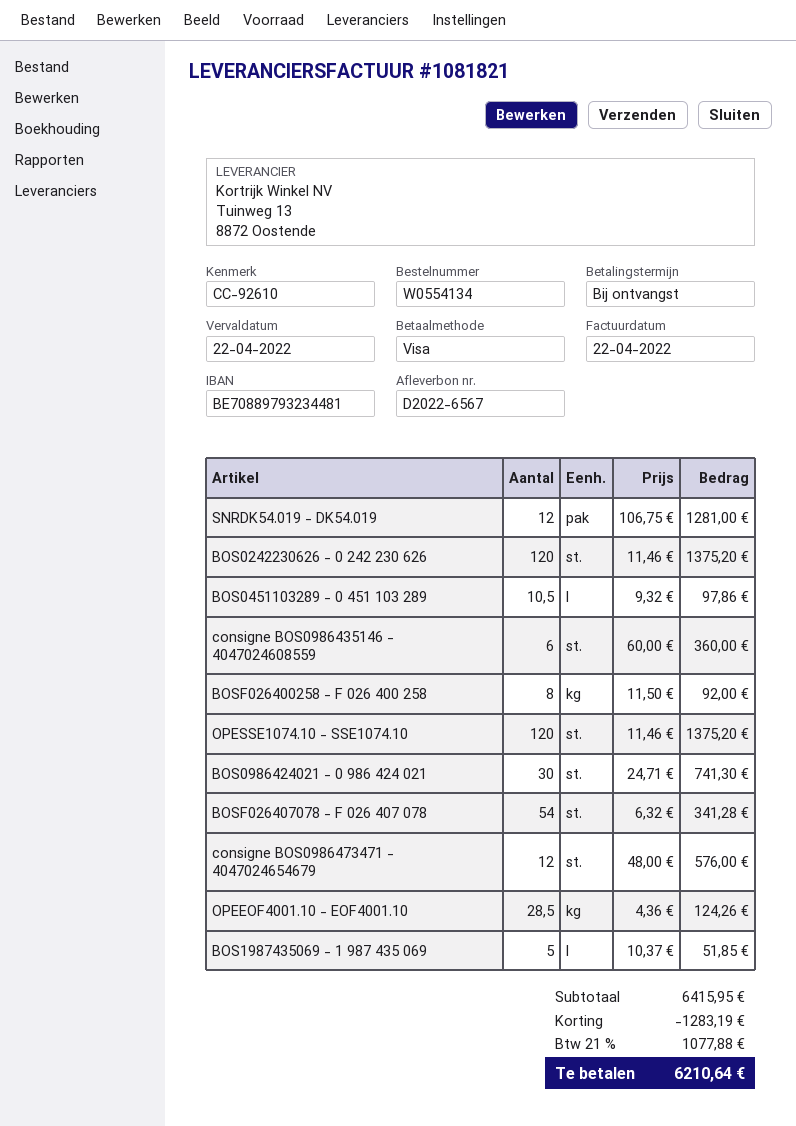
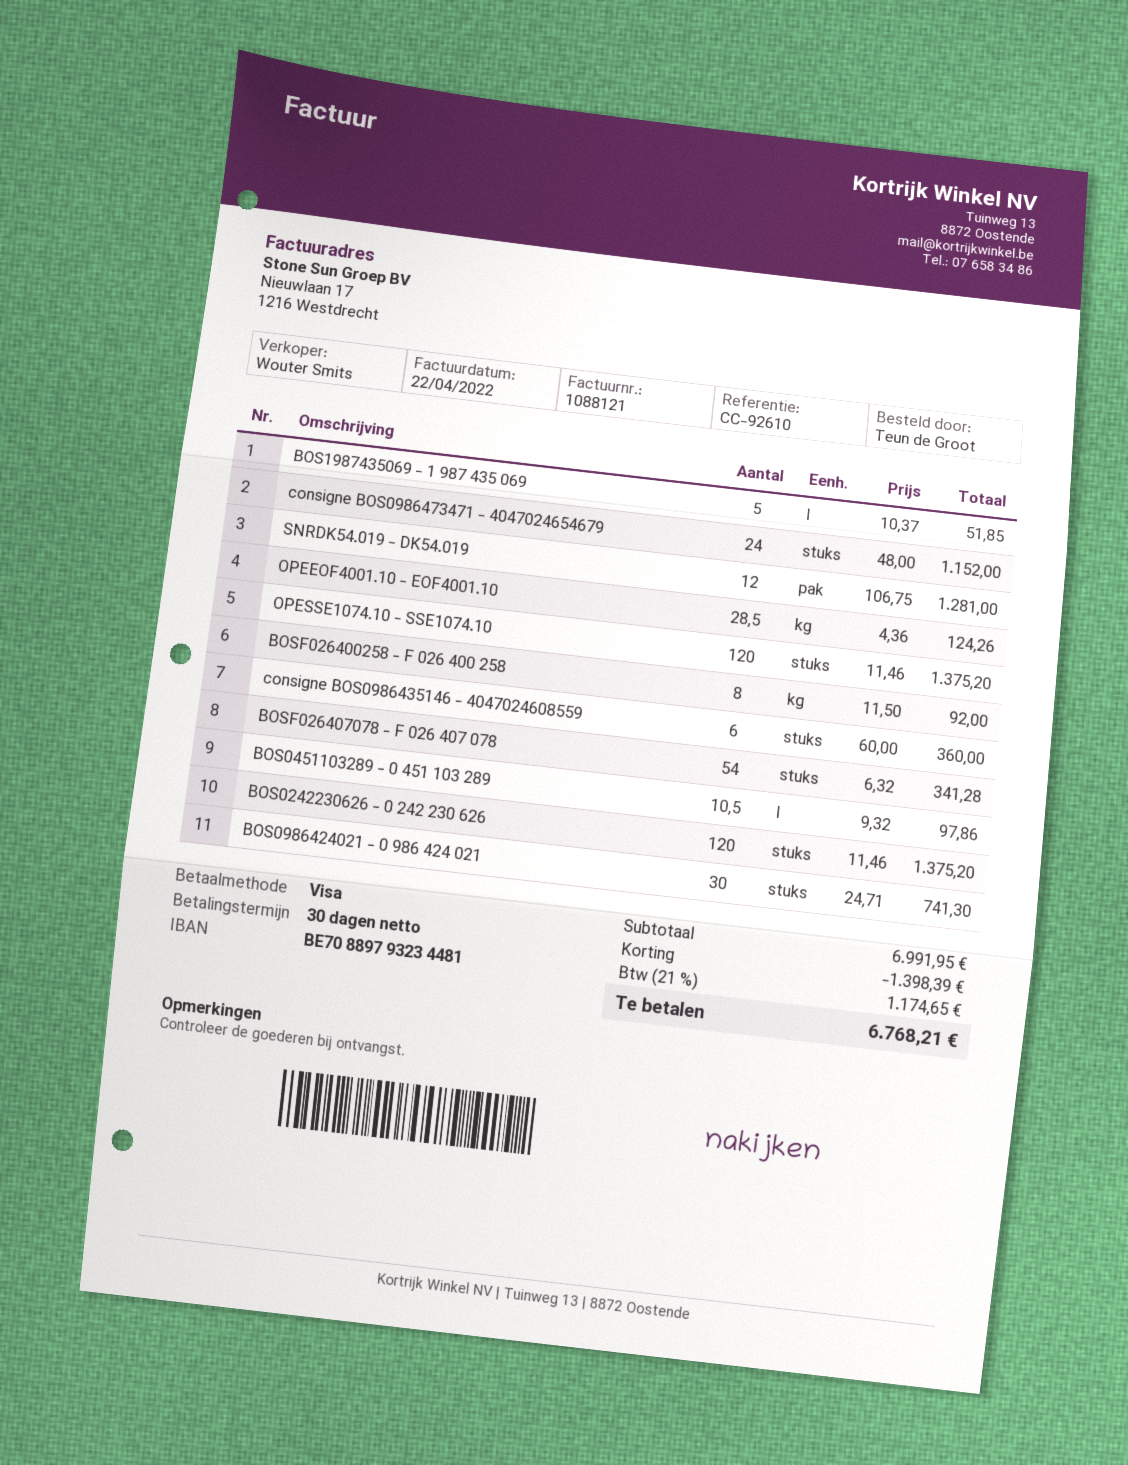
invoice number: 1081821 -> 1088121
payment terms: on receipt -> 30 days
consigne BOS0986473471 - 4047024654679: 12 x 48.00 = 576.00 -> 24 x 48.00 = 1152.00
subtotal: 6415.95 -> 6991.95
discount: 1283.19 -> 1398.39
tax: 21% = 1077.88 -> 21% = 1174.65
total: 6210.64 -> 6768.21

